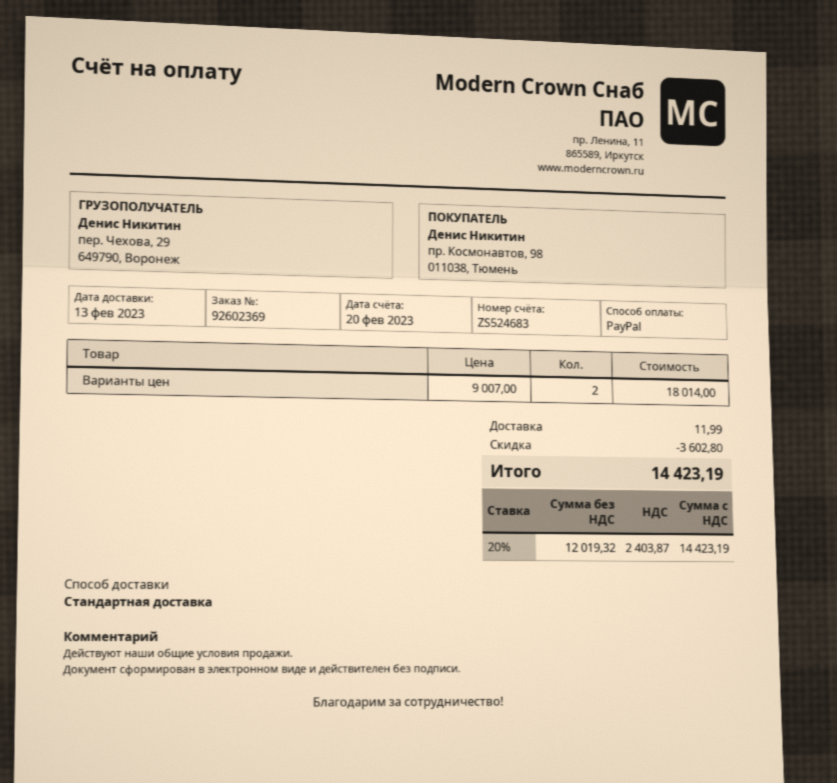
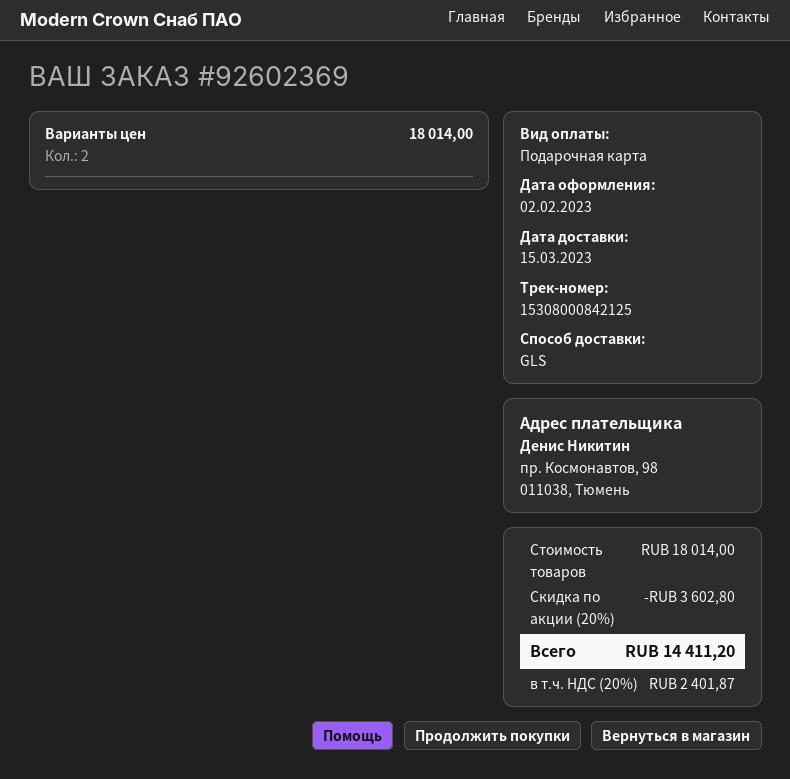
delivery date: 2023-02-13 -> 2023-03-15
payment method: PayPal -> gift card
shipping method: standard -> GLS
shipping: 11.99 -> none
tax: 20% = 2403.87 -> 20% = 2401.87
total: 14423.19 -> 14411.20

